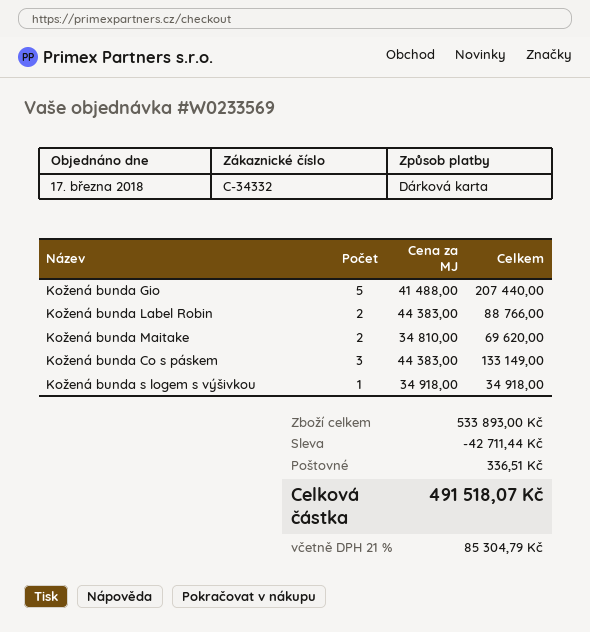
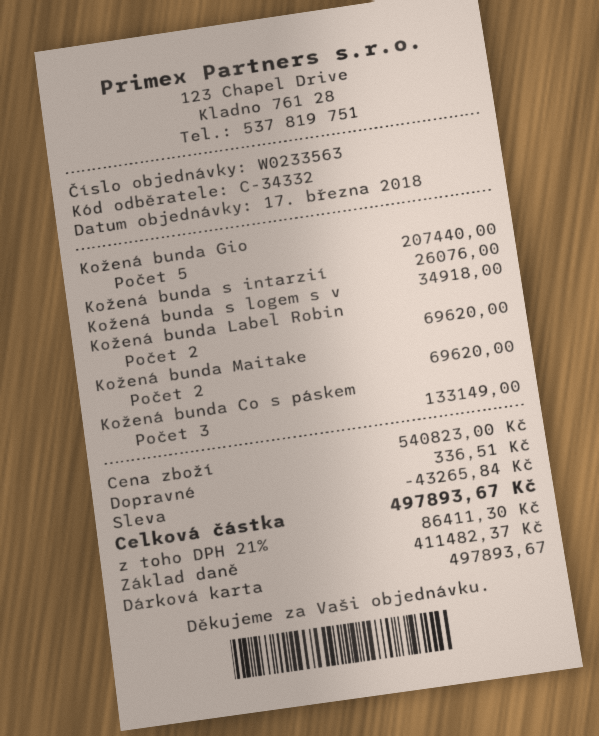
order number: W0233569 -> W0233563
Kožená bunda Label Robin: 2 for 88766.00 -> 2 for 69620.00
Kožená bunda s intarzií: none -> 1 for 26076.00
subtotal: 533893.00 -> 540823.00
discount: 42711.44 -> 43265.84
tax: 21% = 85304.79 -> 21% = 86411.30
total: 491518.07 -> 497893.67

